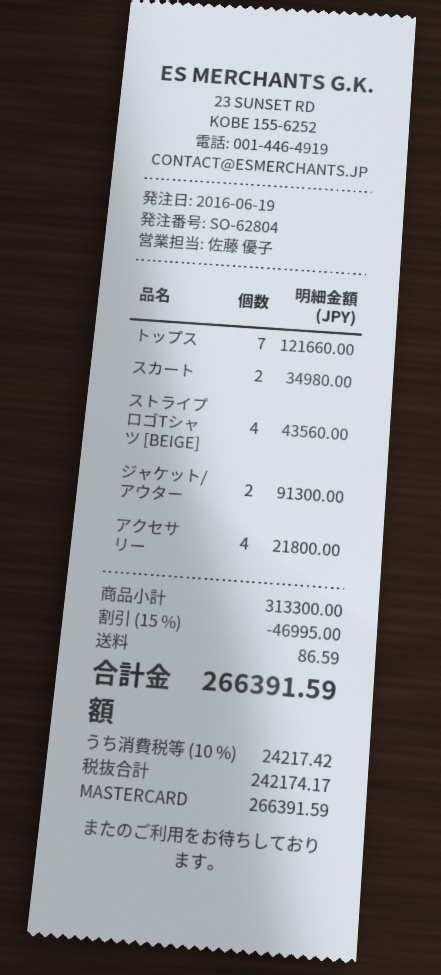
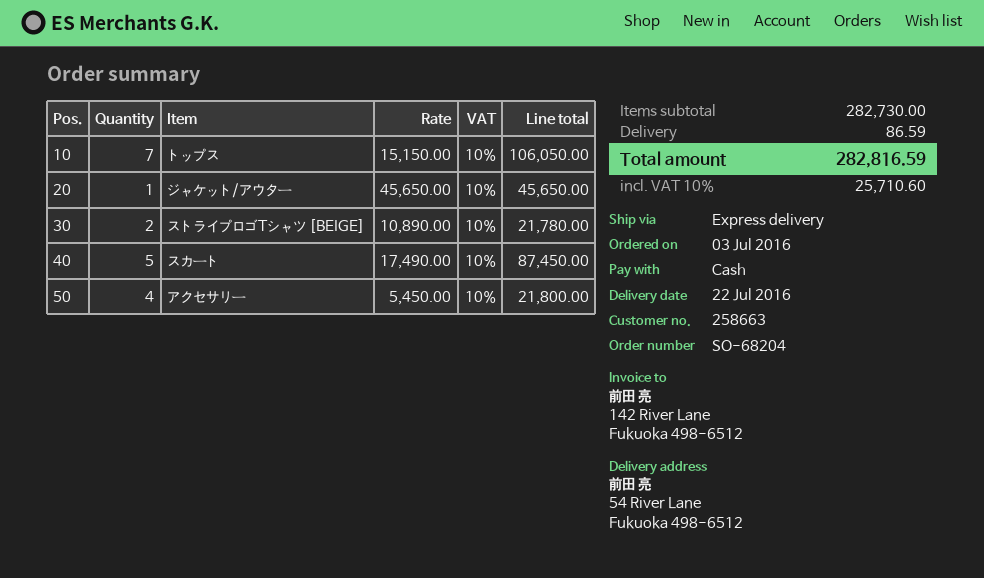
order number: SO-62804 -> SO-68204
order date: 2016-06-19 -> 2016-07-03
payment method: Mastercard -> cash
トップス: 7 for 121660.00 -> 7 for 106050.00
スカート: 2 for 34980.00 -> 5 for 87450.00
ストライプロゴTシャツ [BEIGE]: 4 for 43560.00 -> 2 for 21780.00
ジャケット/アウター: 2 for 91300.00 -> 1 for 45650.00
subtotal: 313300.00 -> 282730.00
discount: 15% = 46995.00 -> none
tax: 10% = 24217.42 -> 10% = 25710.60
total: 266391.59 -> 282816.59

